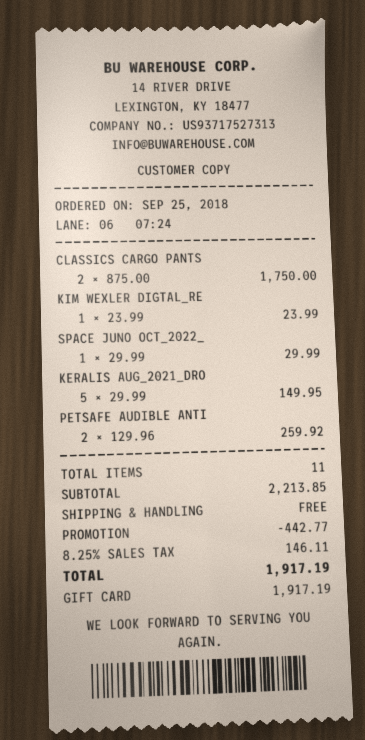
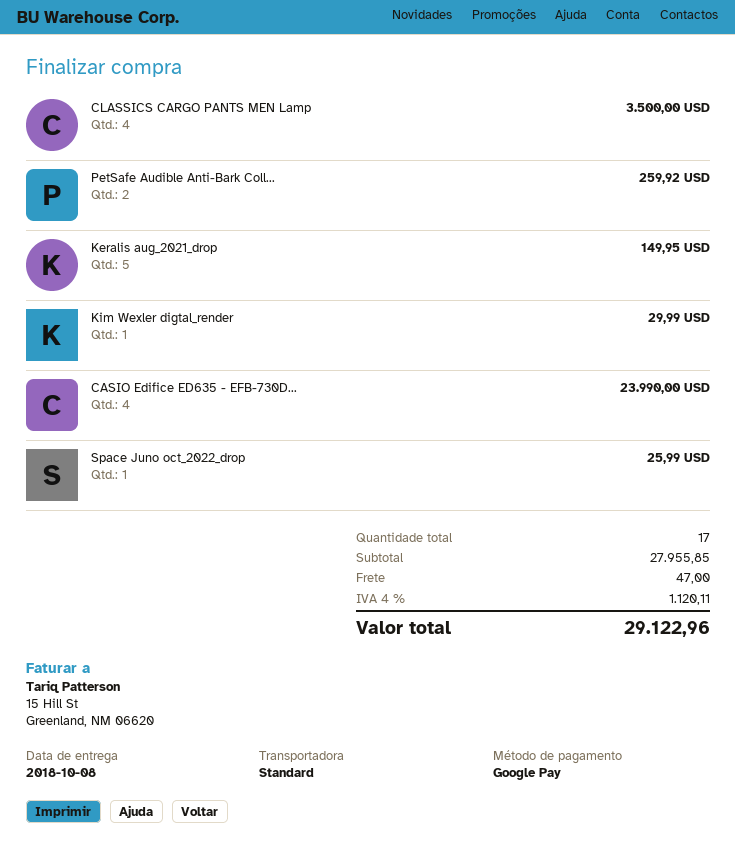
payment method: gift card -> Google Pay
CLASSICS CARGO PANTS: 2 for 1750.00 -> 4 for 3500.00
KIM WEXLER DIGTAL_RE: 1 for 23.99 -> 1 for 29.99
SPACE JUNO OCT_2022_: 1 for 29.99 -> 1 for 25.99
CASIO Edifice ED635 - EFB-730D...: none -> 4 for 23990.00
total quantity: 11 -> 17
subtotal: 2213.85 -> 27955.85
discount: 442.77 -> none
shipping: 0.00 -> 47.00
tax: 8.25% = 146.11 -> 4% = 1120.11
total: 1917.19 -> 29122.96

